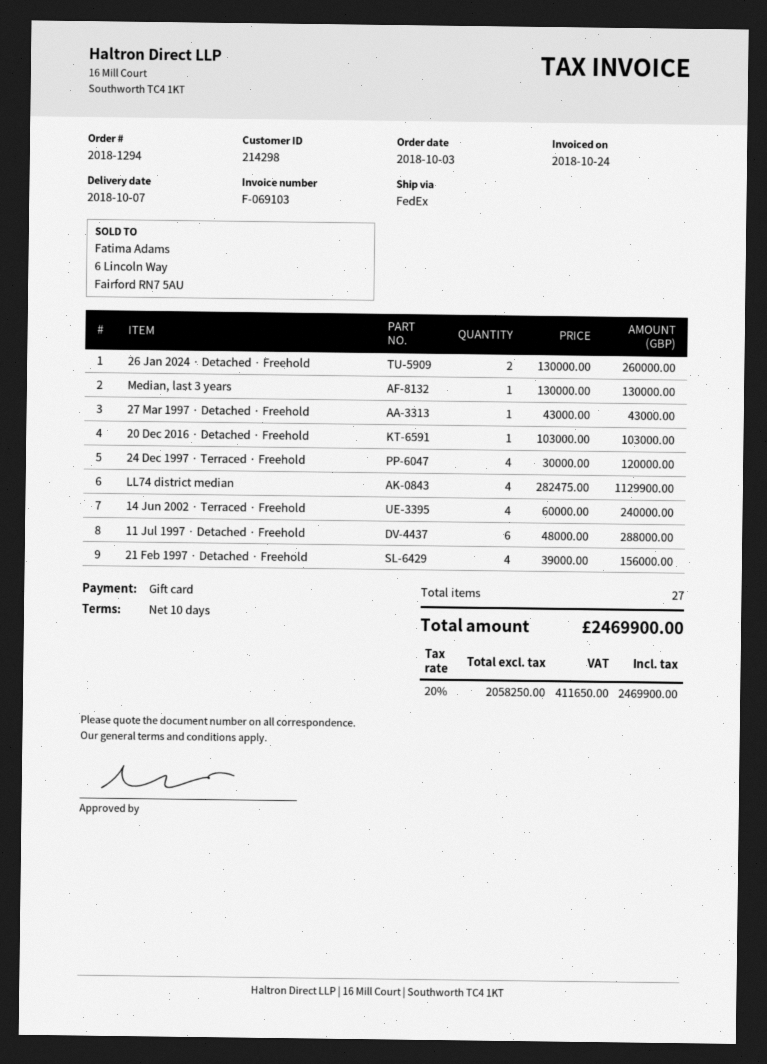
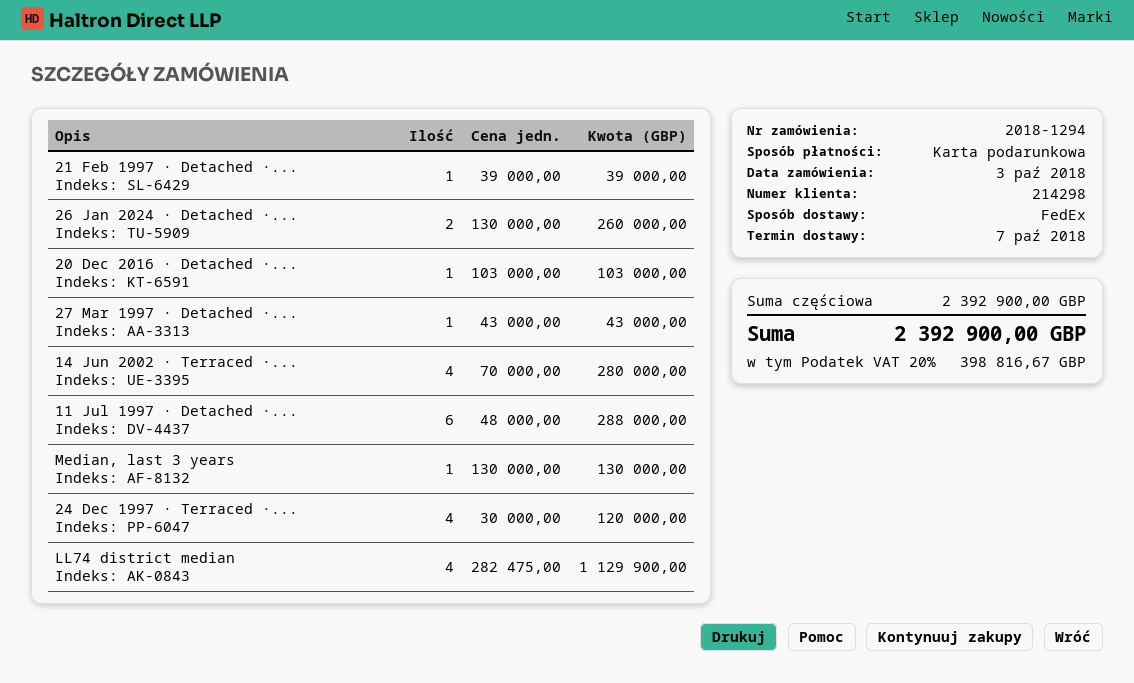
14 Jun 2002 · Terraced · Freehold: 4 x 60000.00 = 240000.00 -> 4 x 70000.00 = 280000.00
21 Feb 1997 · Detached · Freehold: 4 x 39000.00 = 156000.00 -> 1 x 39000.00 = 39000.00
tax: 20% = 411650.00 -> 20% = 398816.67
total: 2469900.00 -> 2392900.00

